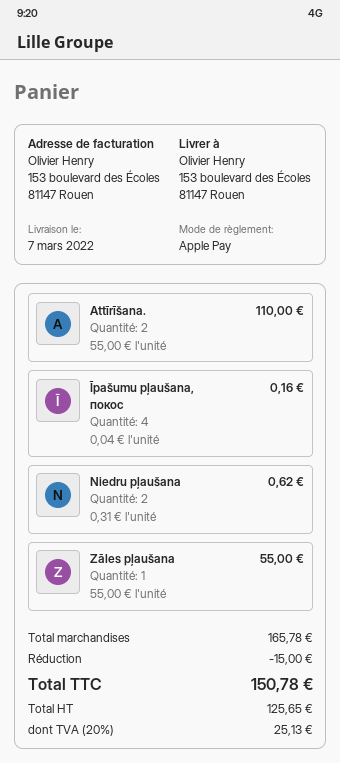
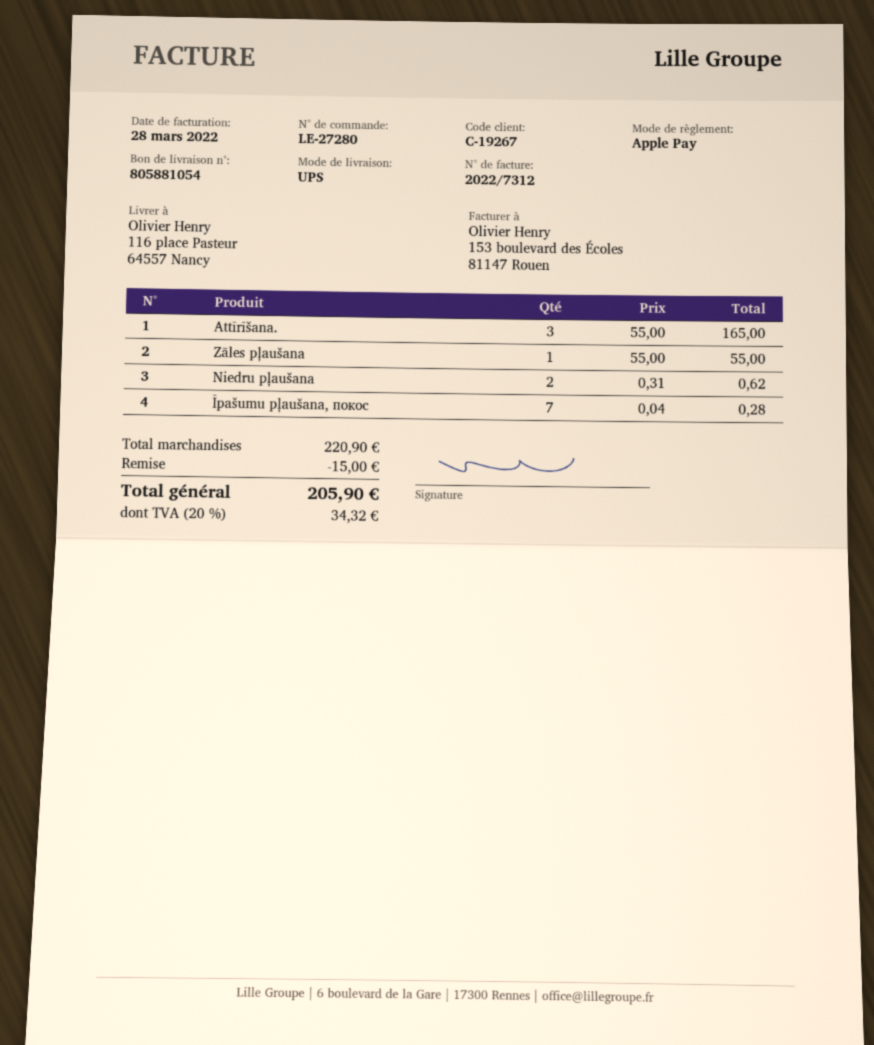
ship to: 153 boulevard des Écoles, 81147 Rouen -> 116 place Pasteur, 64557 Nancy
Attīrīšana.: 2 x 55.00 = 110.00 -> 3 x 55.00 = 165.00
Īpašumu pļaušana, покос: 4 x 0.04 = 0.16 -> 7 x 0.04 = 0.28
subtotal: 165.78 -> 220.90
tax: 20% = 25.13 -> 20% = 34.32
total: 150.78 -> 205.90

